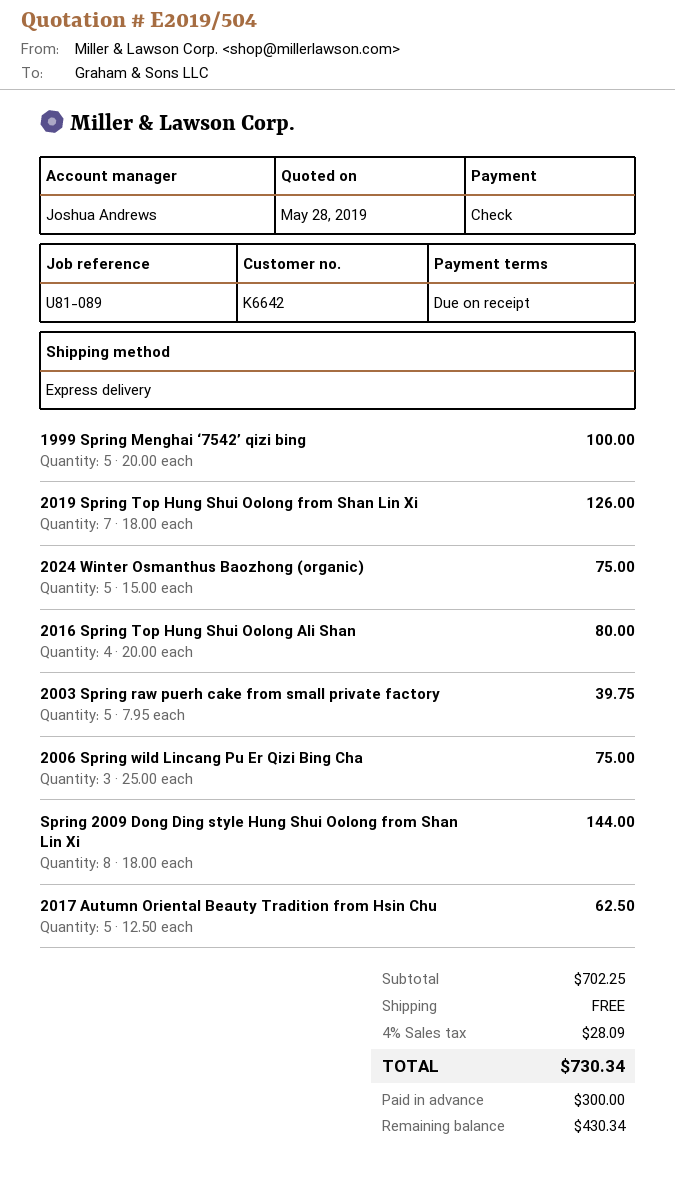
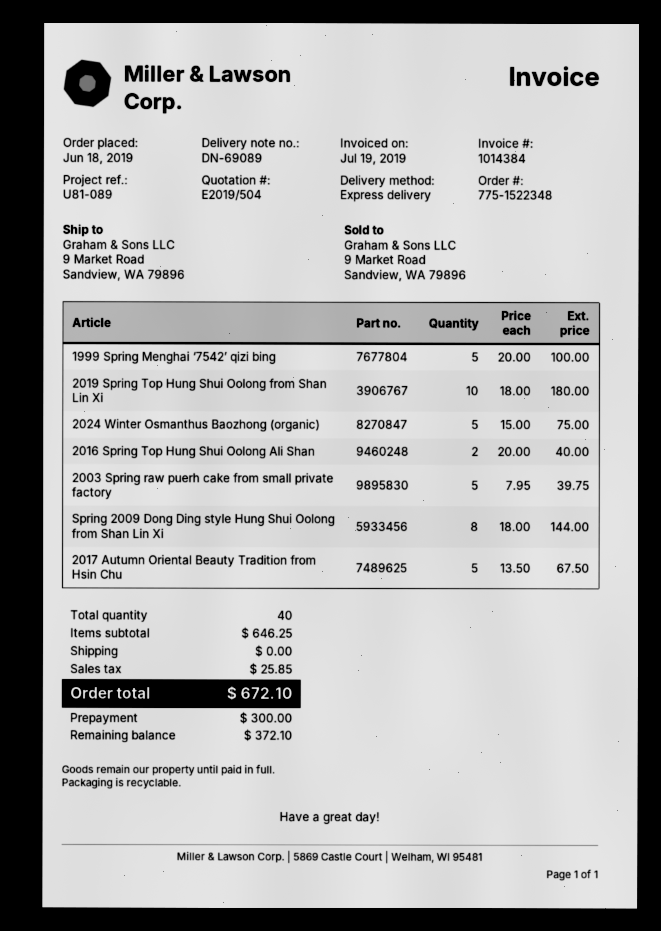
2019 Spring Top Hung Shui Oolong from Shan Lin Xi: 7 x 18.00 = 126.00 -> 10 x 18.00 = 180.00
2016 Spring Top Hung Shui Oolong Ali Shan: 4 x 20.00 = 80.00 -> 2 x 20.00 = 40.00
2006 Spring wild Lincang Pu Er Qizi Bing Cha: 3 x 25.00 = 75.00 -> none
2017 Autumn Oriental Beauty Tradition from Hsin Chu: 5 x 12.50 = 62.50 -> 5 x 13.50 = 67.50
subtotal: 702.25 -> 646.25
tax: 28.09 -> 25.85
total: 730.34 -> 672.10
balance: 430.34 -> 372.10

